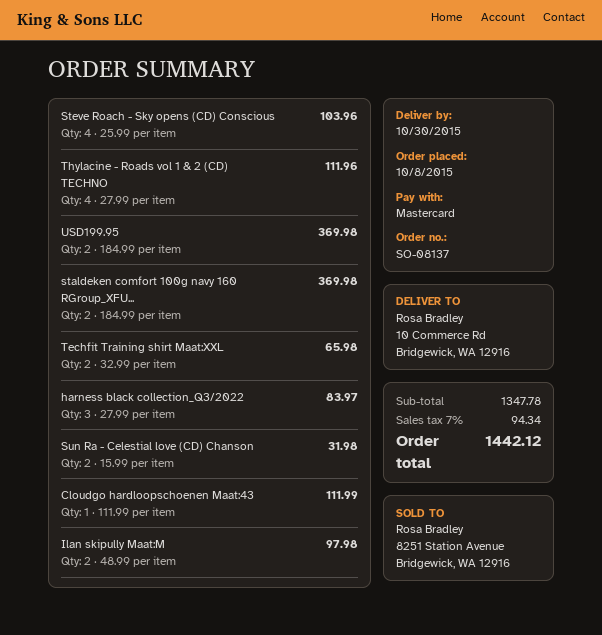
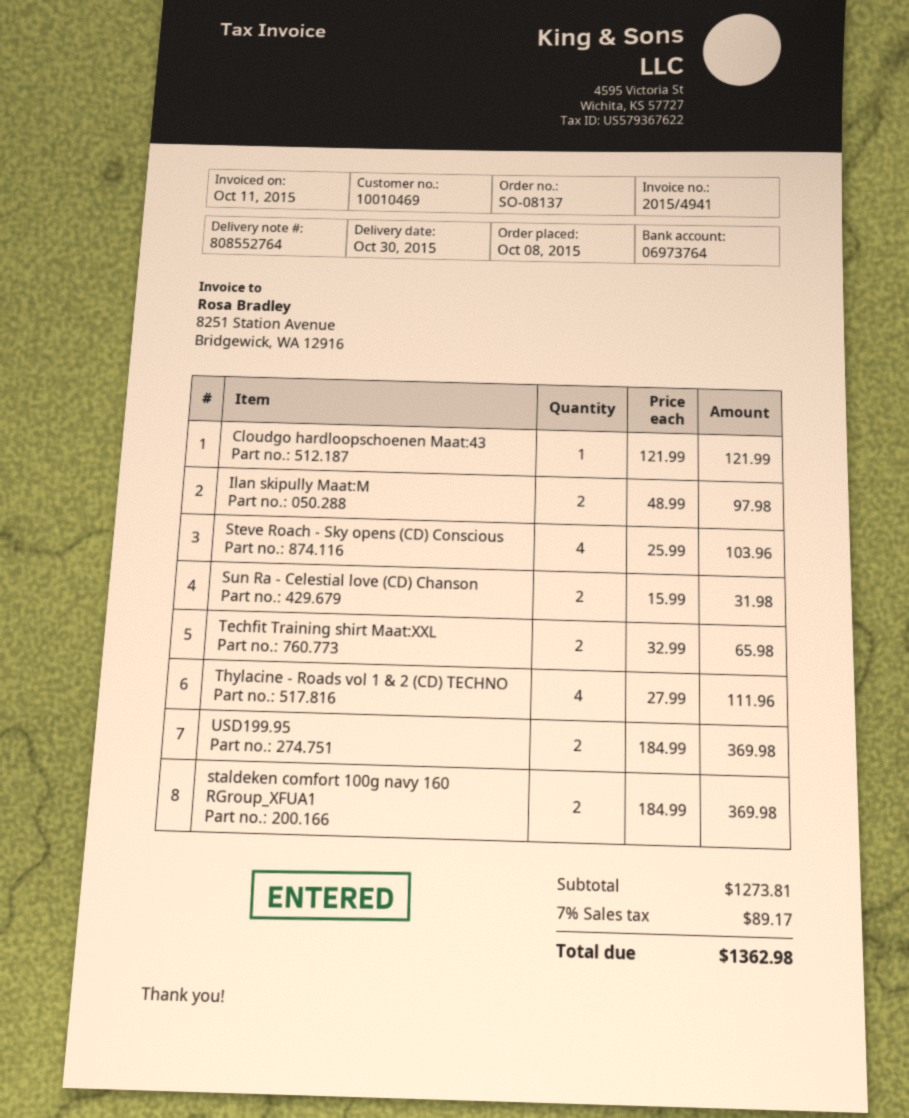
harness black collection_Q3/2022: 3 x 27.99 = 83.97 -> none
Cloudgo hardloopschoenen Maat:43: 1 x 111.99 = 111.99 -> 1 x 121.99 = 121.99
subtotal: 1347.78 -> 1273.81
tax: 7% = 94.34 -> 7% = 89.17
total: 1442.12 -> 1362.98

